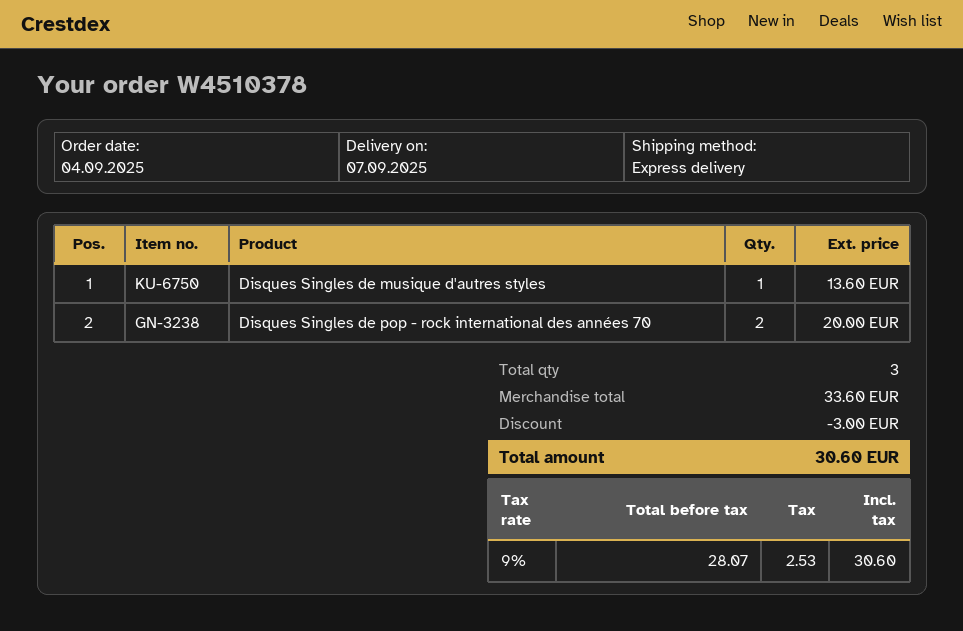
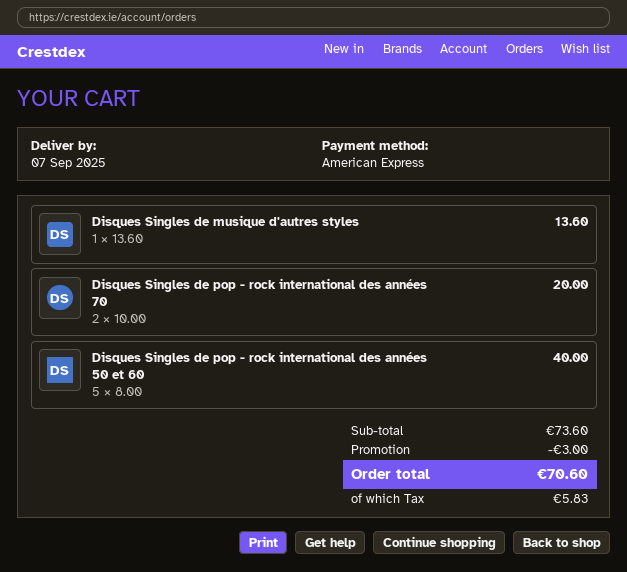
Disques Singles de pop - rock international des années 50 et 60: none -> 5 for 40.00
subtotal: 33.60 -> 73.60
tax: 2.53 -> 5.83
total: 30.60 -> 70.60

